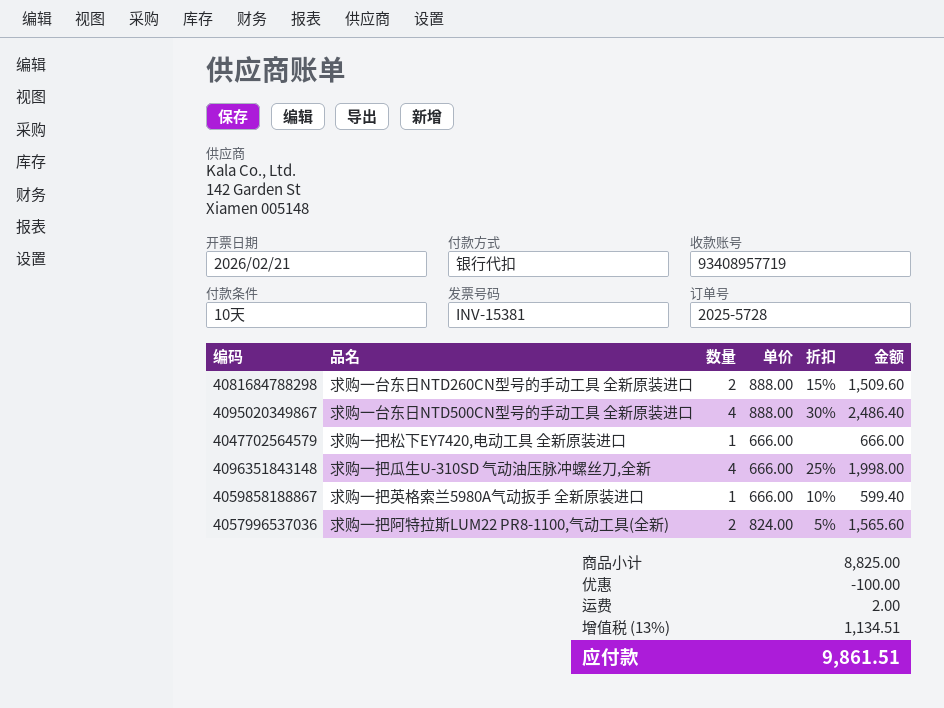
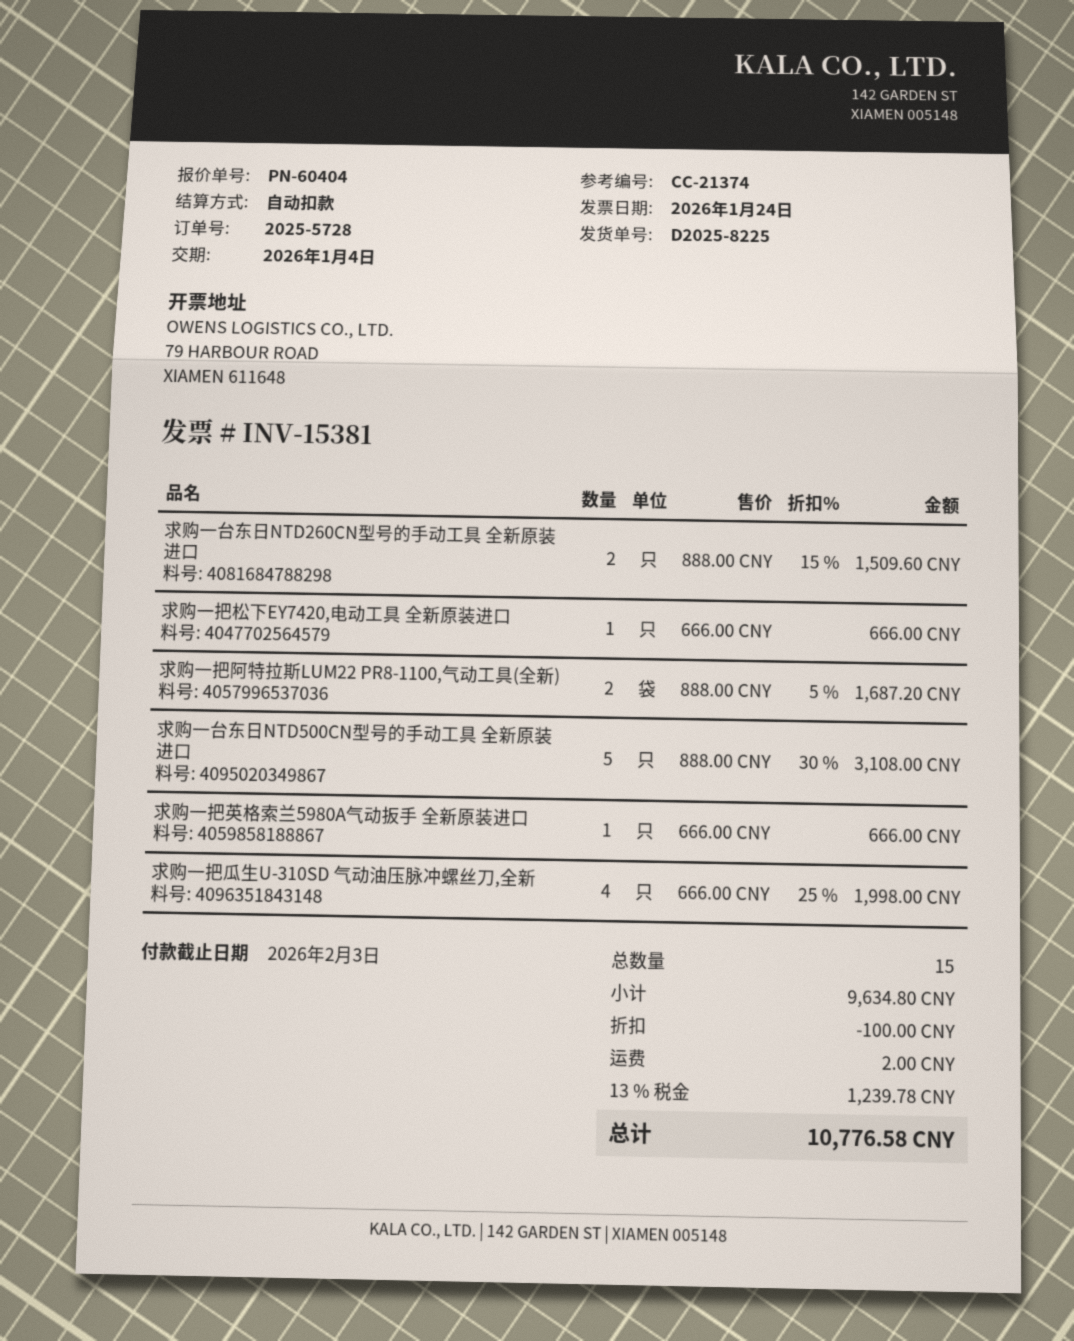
invoice date: 2026-02-21 -> 2026-01-24
求购一台东日NTD500CN型号的手动工具 全新原装进口: 4 x 888.00 - 30% = 2486.40 -> 5 x 888.00 - 30% = 3108.00
求购一把英格索兰5980A气动扳手 全新原装进口: 1 x 666.00 - 10% = 599.40 -> 1 x 666.00 = 666.00
求购一把阿特拉斯LUM22 PR8-1100,气动工具(全新): 2 x 824.00 - 5% = 1565.60 -> 2 x 888.00 - 5% = 1687.20
subtotal: 8825.00 -> 9634.80
tax: 13% = 1134.51 -> 13% = 1239.78
total: 9861.51 -> 10776.58

